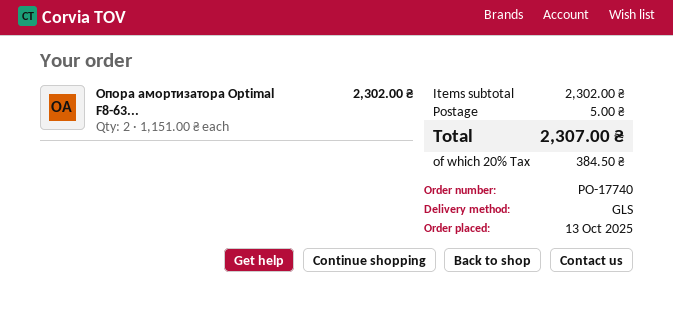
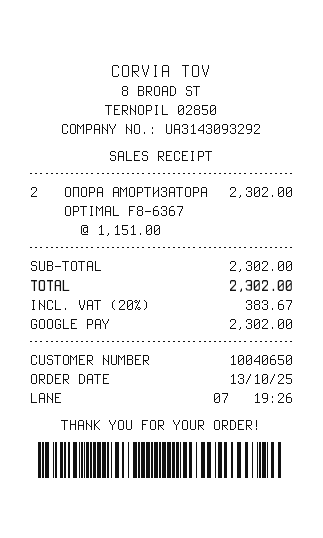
shipping: 5.00 -> none
tax: 20% = 384.50 -> 20% = 383.67
total: 2307.00 -> 2302.00

